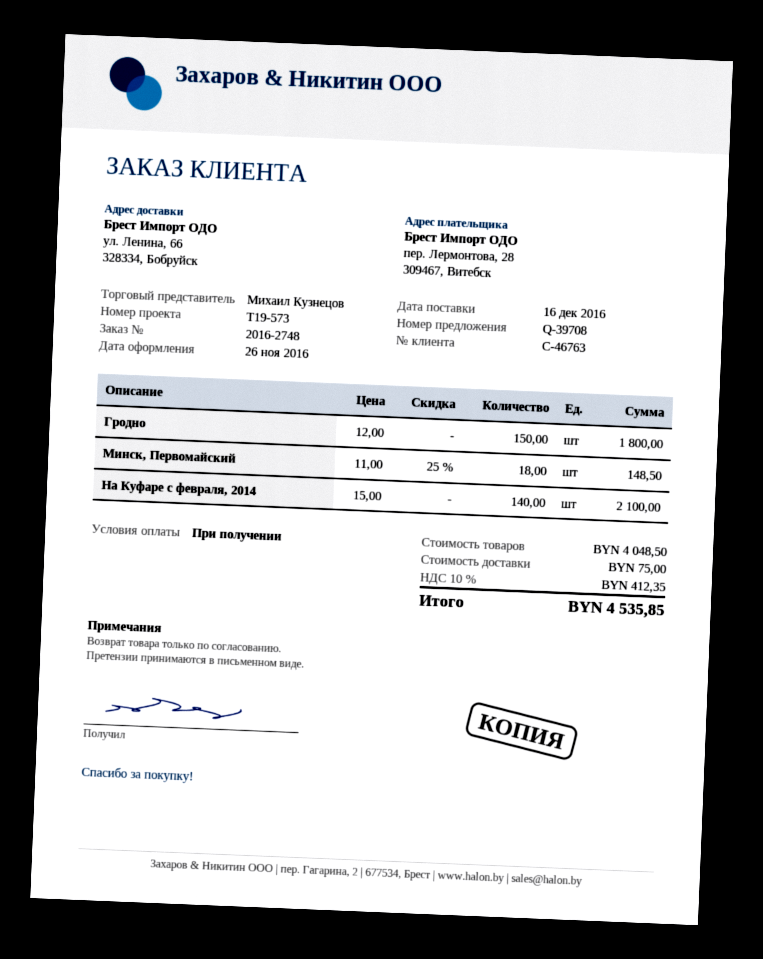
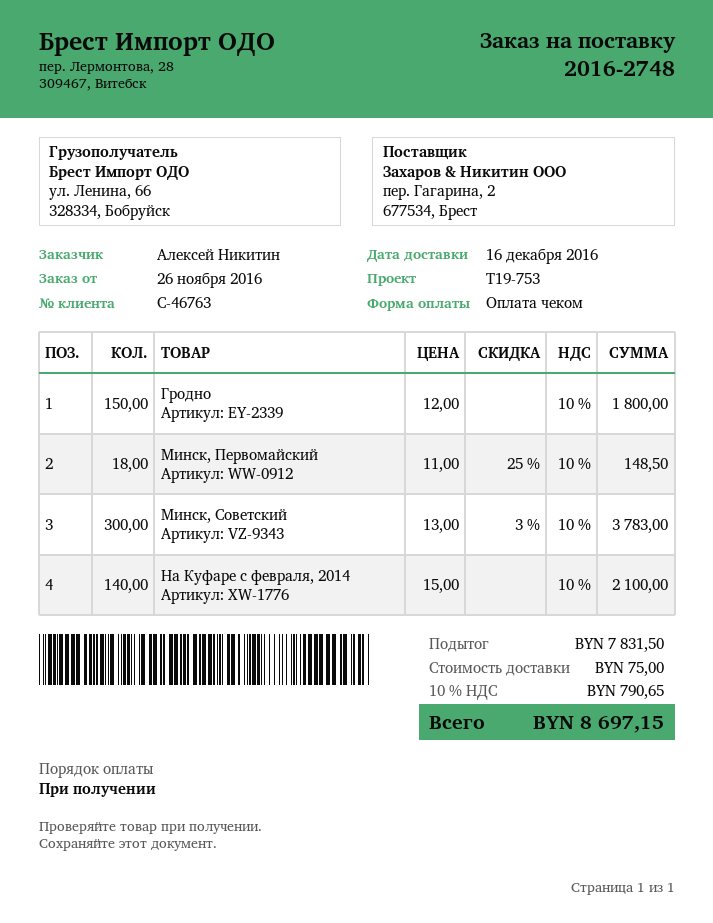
reference: T19-573 -> T19-753
Минск, Советский: none -> 300 x 13.00 - 3% = 3783.00
subtotal: 4048.50 -> 7831.50
tax: 10% = 412.35 -> 10% = 790.65
total: 4535.85 -> 8697.15

